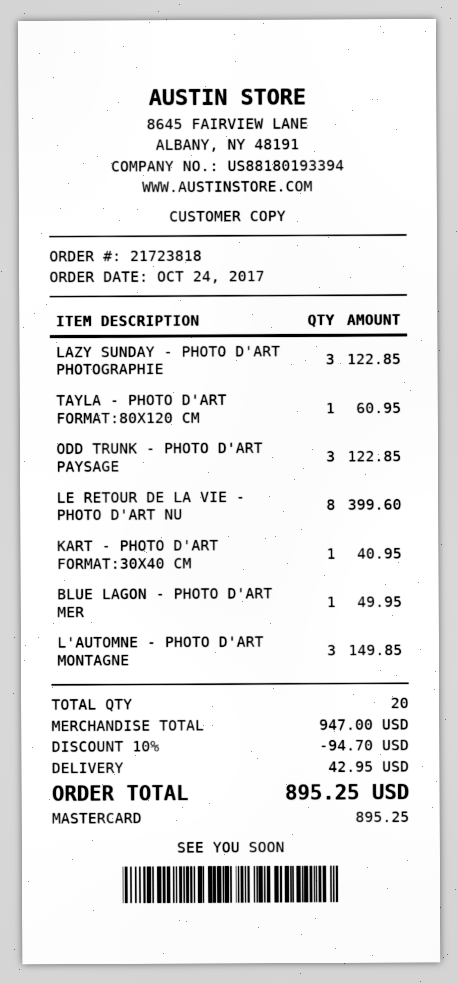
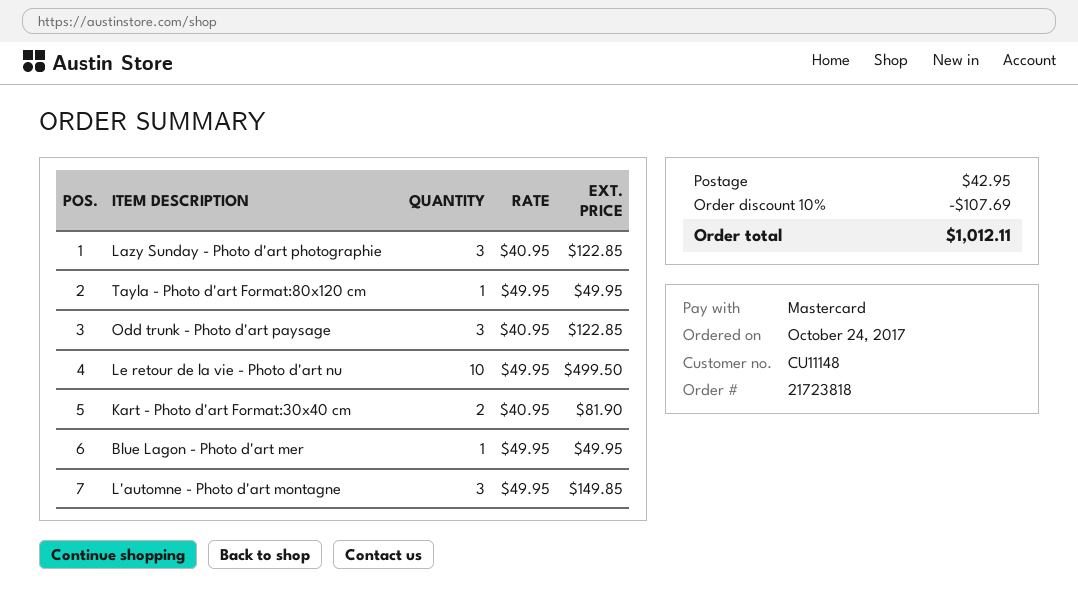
TAYLA - PHOTO D'ART FORMAT:80X120 CM: 1 for 60.95 -> 1 for 49.95
LE RETOUR DE LA VIE - PHOTO D'ART NU: 8 for 399.60 -> 10 for 499.50
KART - PHOTO D'ART FORMAT:30X40 CM: 1 for 40.95 -> 2 for 81.90
discount: 10% = 94.70 -> 10% = 107.69
total: 895.25 -> 1012.11

